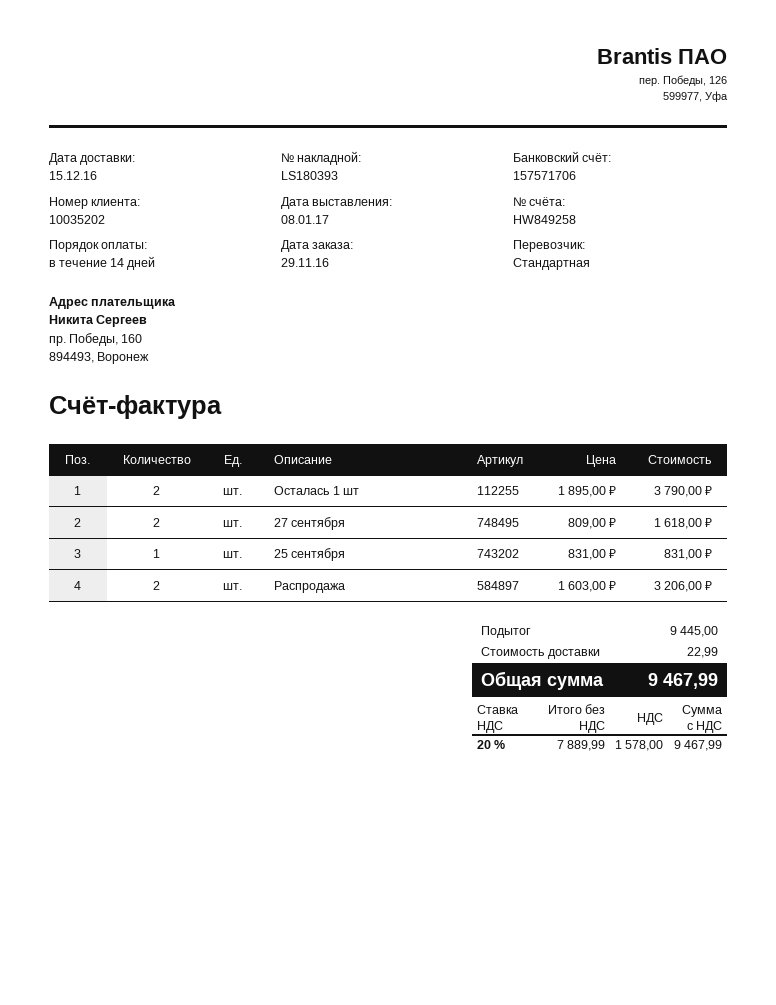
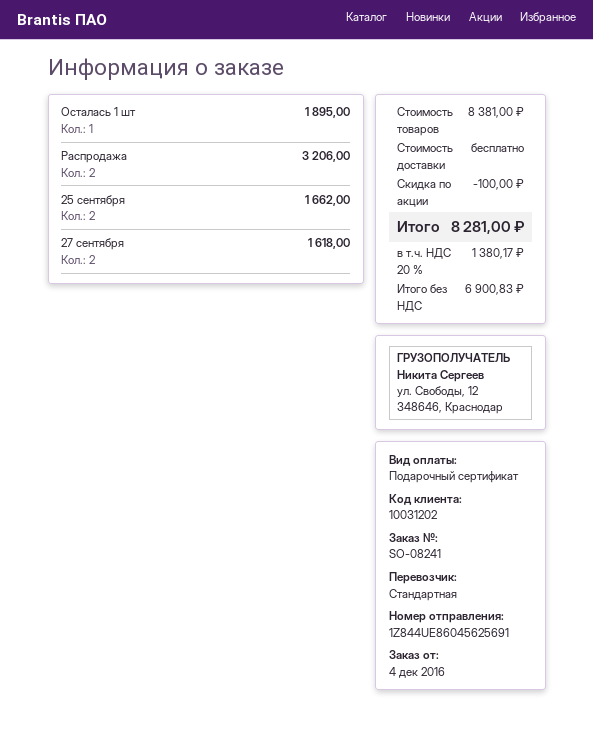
order date: 2016-11-29 -> 2016-12-04
customer number: 10035202 -> 10031202
Осталась 1 шт: 2 for 3790.00 -> 1 for 1895.00
25 сентября: 1 for 831.00 -> 2 for 1662.00
subtotal: 9445.00 -> 8381.00
discount: none -> 100.00
shipping: 22.99 -> 0.00
net: 7889.99 -> 6900.83
tax: 20% = 1578.00 -> 20% = 1380.17
total: 9467.99 -> 8281.00

